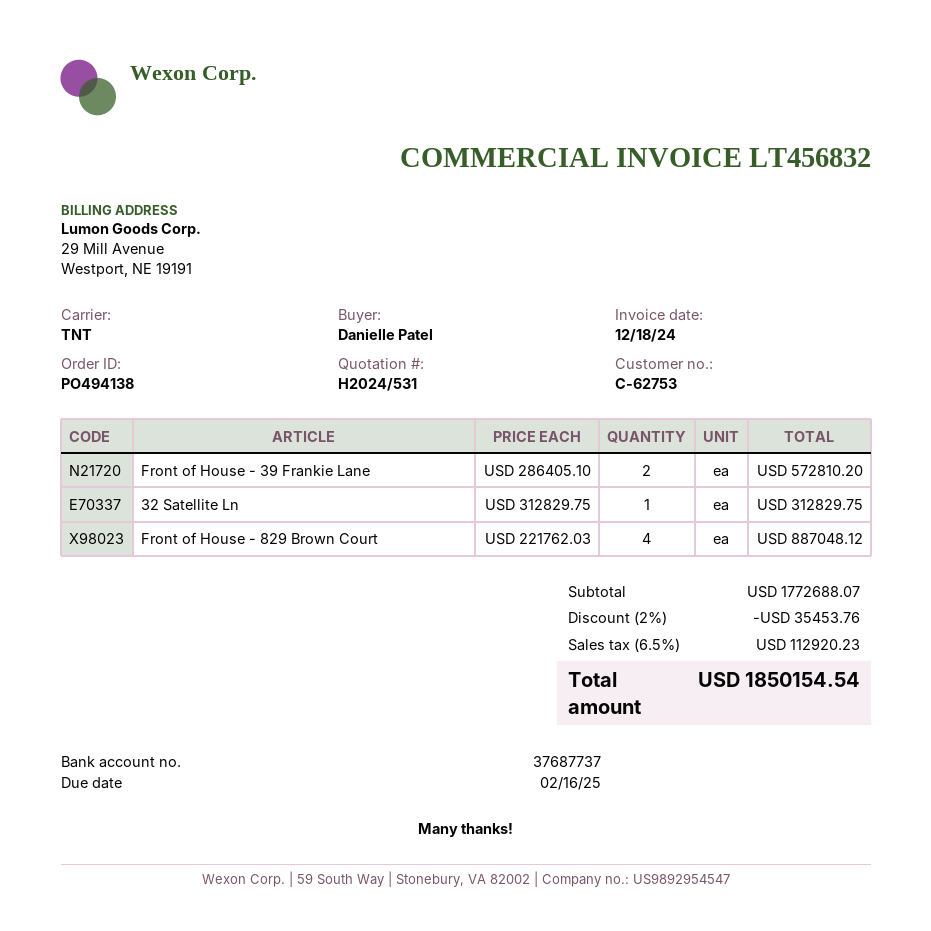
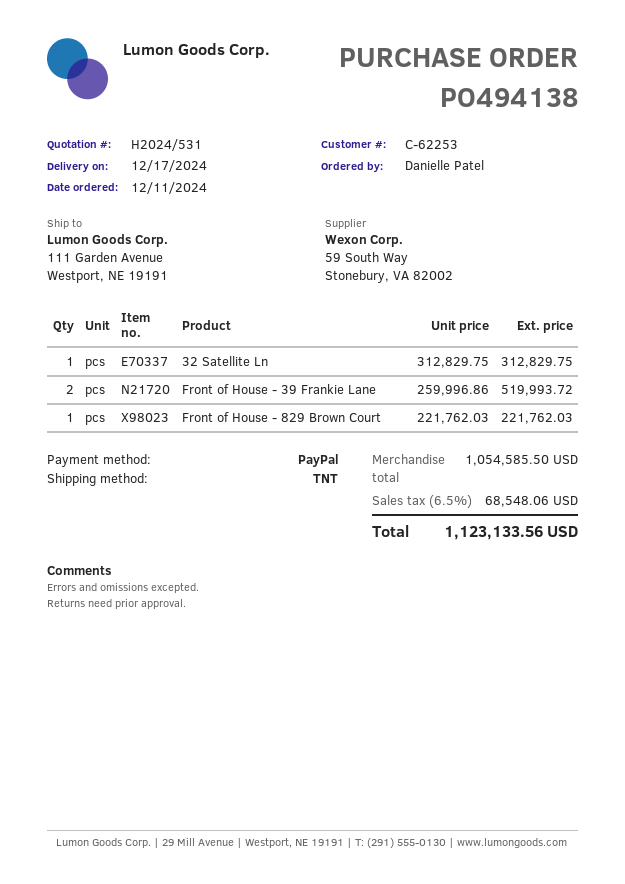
customer number: C-62753 -> C-62253
Front of House - 39 Frankie Lane: 2 x 286405.10 = 572810.20 -> 2 x 259996.86 = 519993.72
Front of House - 829 Brown Court: 4 x 221762.03 = 887048.12 -> 1 x 221762.03 = 221762.03
subtotal: 1772688.07 -> 1054585.50
discount: 2% = 35453.76 -> none
tax: 6.5% = 112920.23 -> 6.5% = 68548.06
total: 1850154.54 -> 1123133.56

